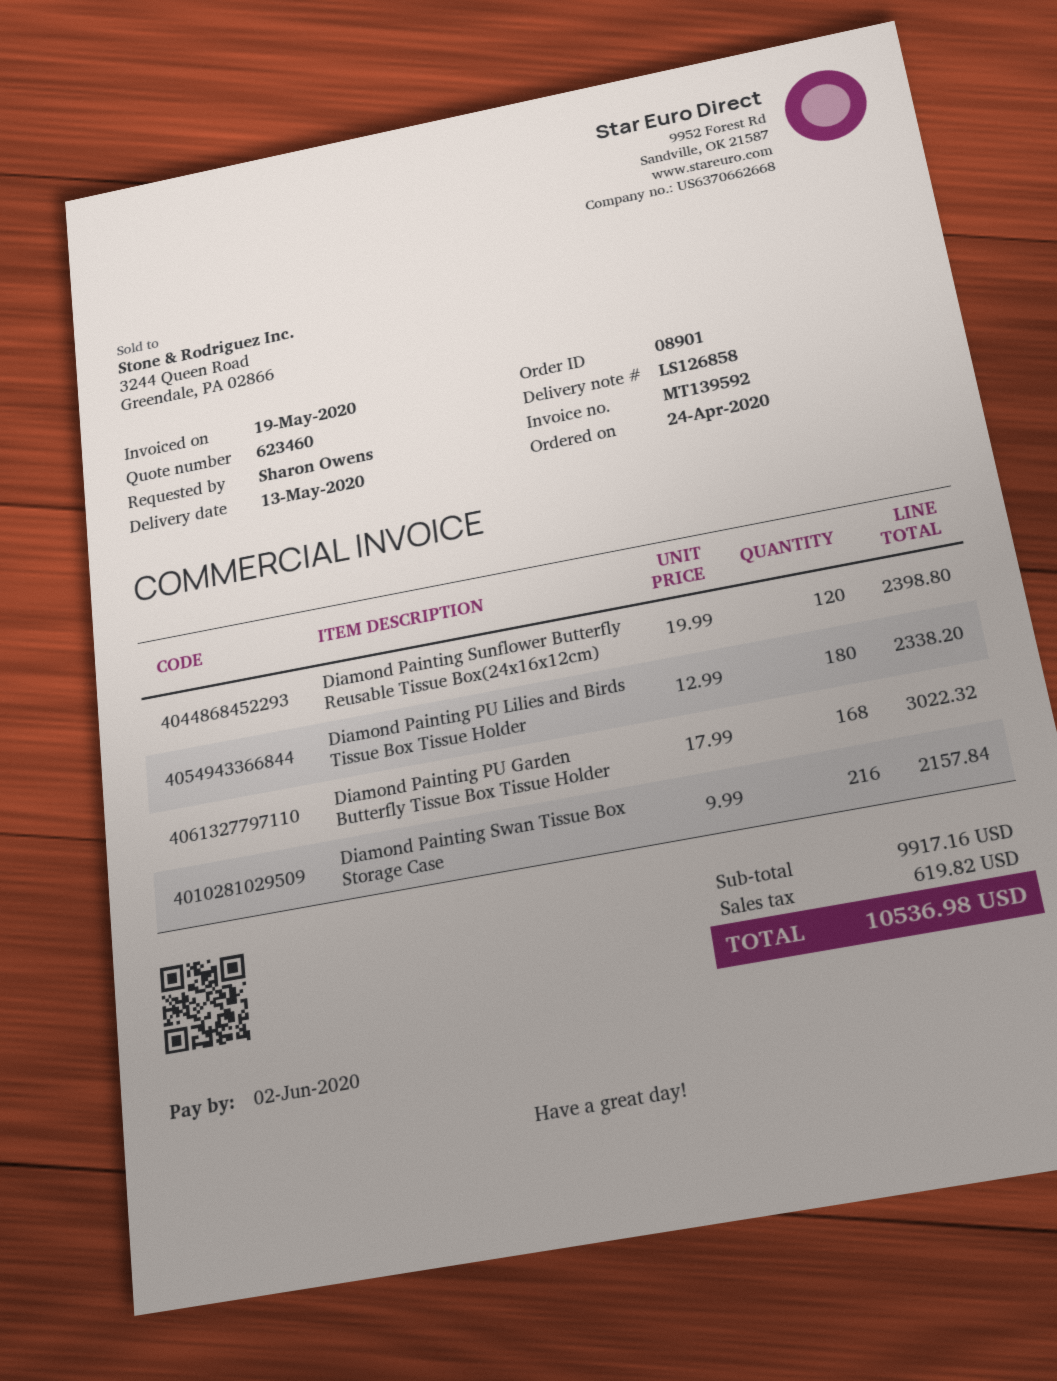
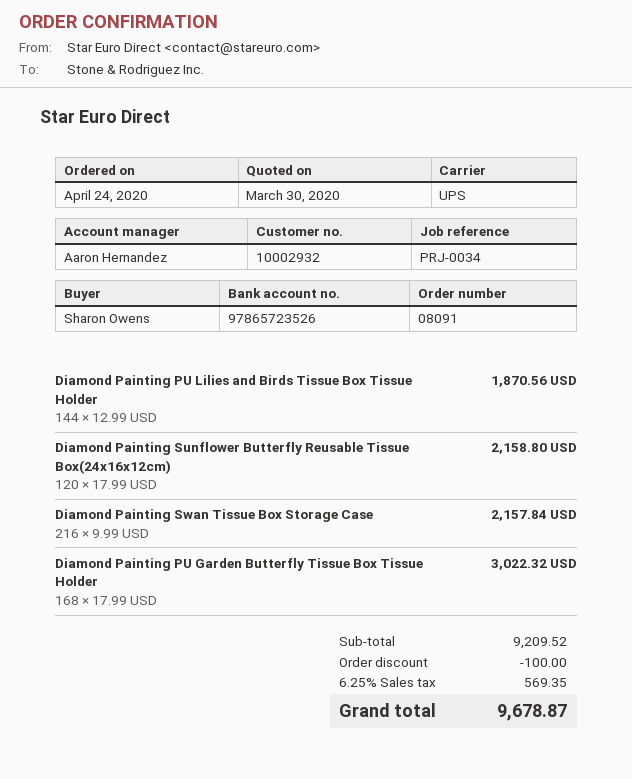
order number: 08901 -> 08091
Diamond Painting Sunflower Butterfly Reusable Tissue Box(24x16x12cm): 120 x 19.99 = 2398.80 -> 120 x 17.99 = 2158.80
Diamond Painting PU Lilies and Birds Tissue Box Tissue Holder: 180 x 12.99 = 2338.20 -> 144 x 12.99 = 1870.56
subtotal: 9917.16 -> 9209.52
discount: none -> 100.00
tax: 619.82 -> 569.35
total: 10536.98 -> 9678.87

